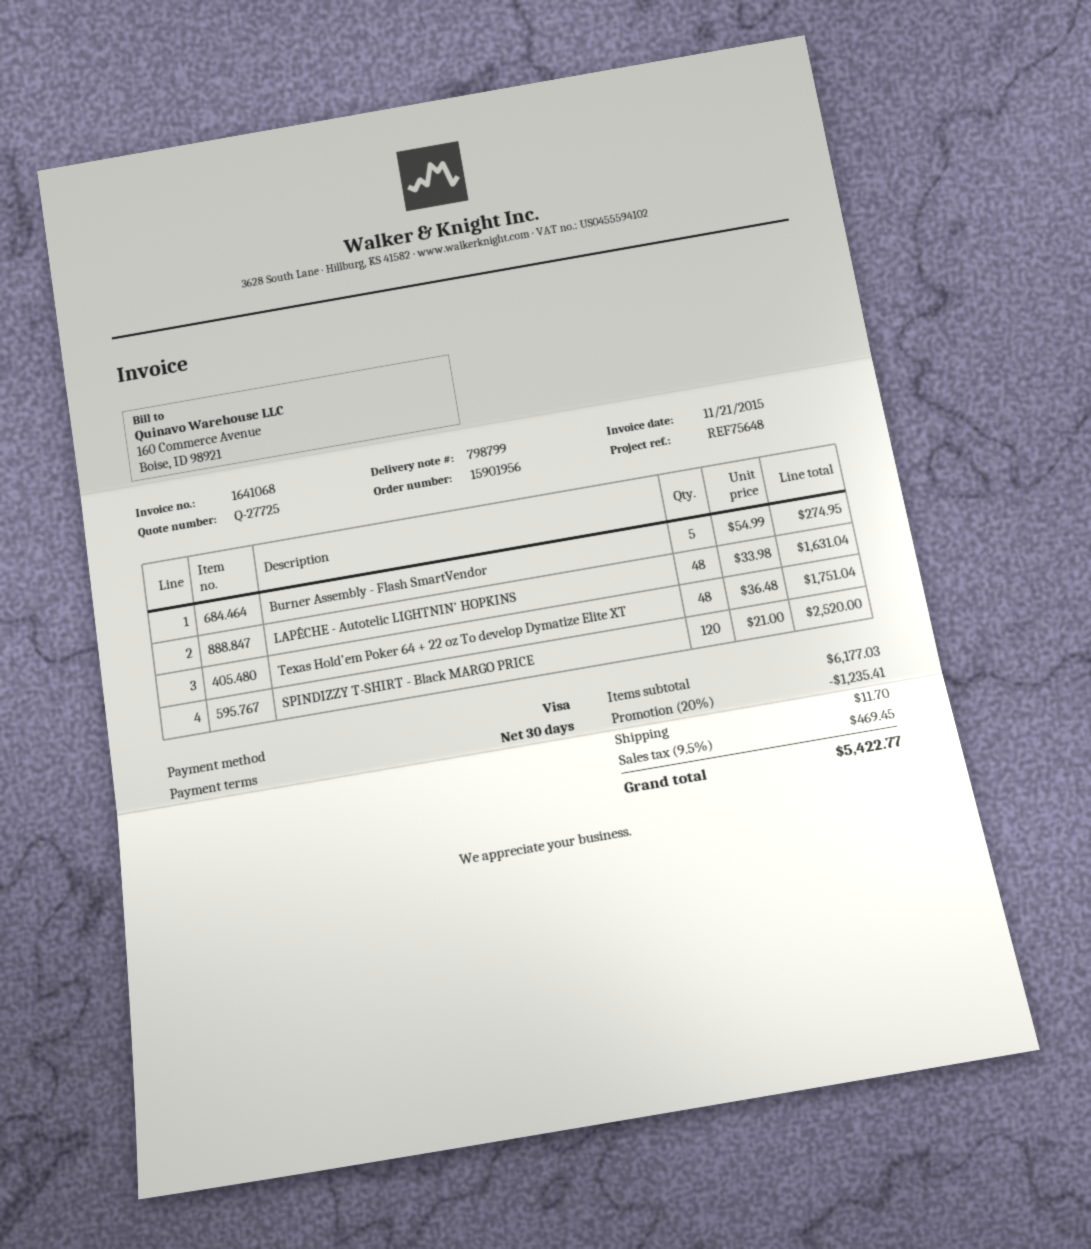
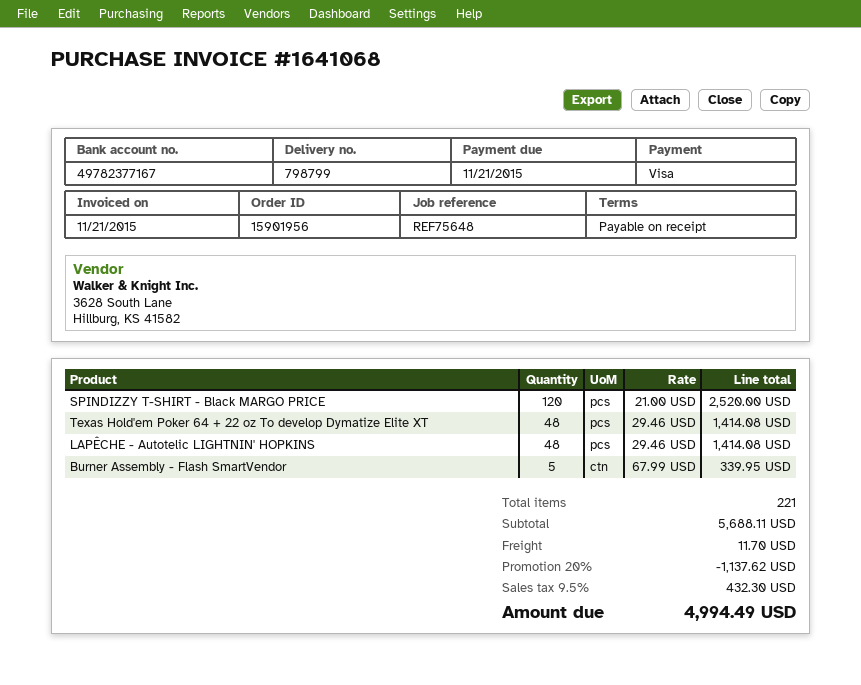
payment terms: 30 days -> on receipt
Burner Assembly - Flash SmartVendor: 5 x 54.99 = 274.95 -> 5 x 67.99 = 339.95
LAPÊCHE - Autotelic LIGHTNIN' HOPKINS: 48 x 33.98 = 1631.04 -> 48 x 29.46 = 1414.08
Texas Hold'em Poker 64 + 22 oz To develop Dymatize Elite XT: 48 x 36.48 = 1751.04 -> 48 x 29.46 = 1414.08
subtotal: 6177.03 -> 5688.11
discount: 20% = 1235.41 -> 20% = 1137.62
tax: 9.5% = 469.45 -> 9.5% = 432.30
total: 5422.77 -> 4994.49

